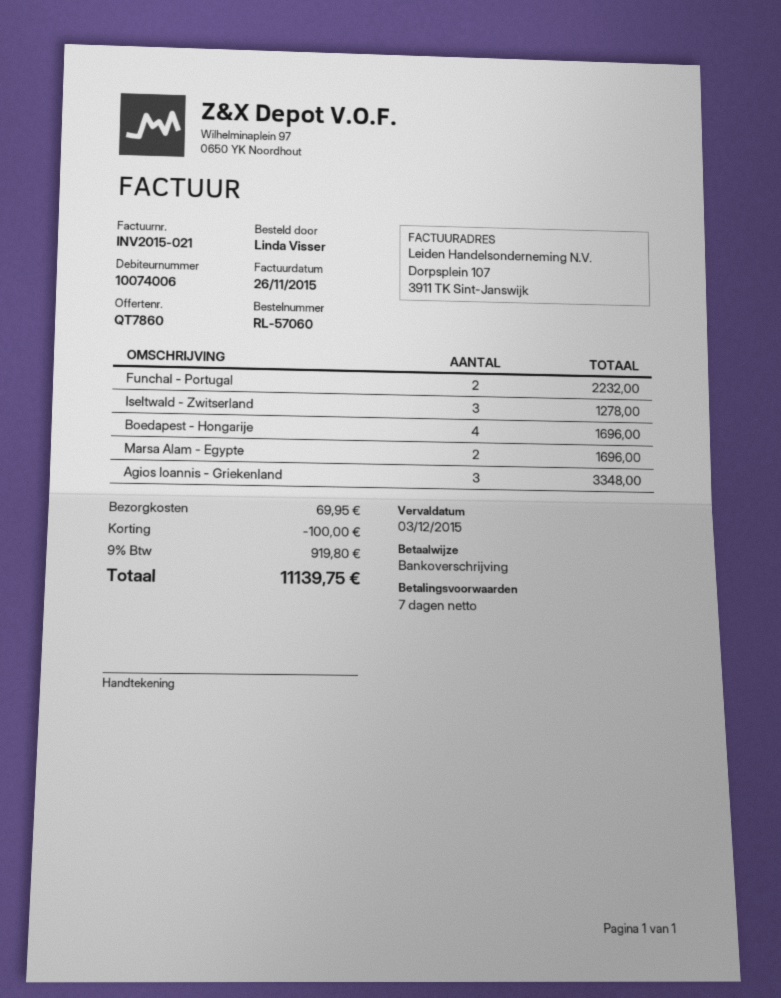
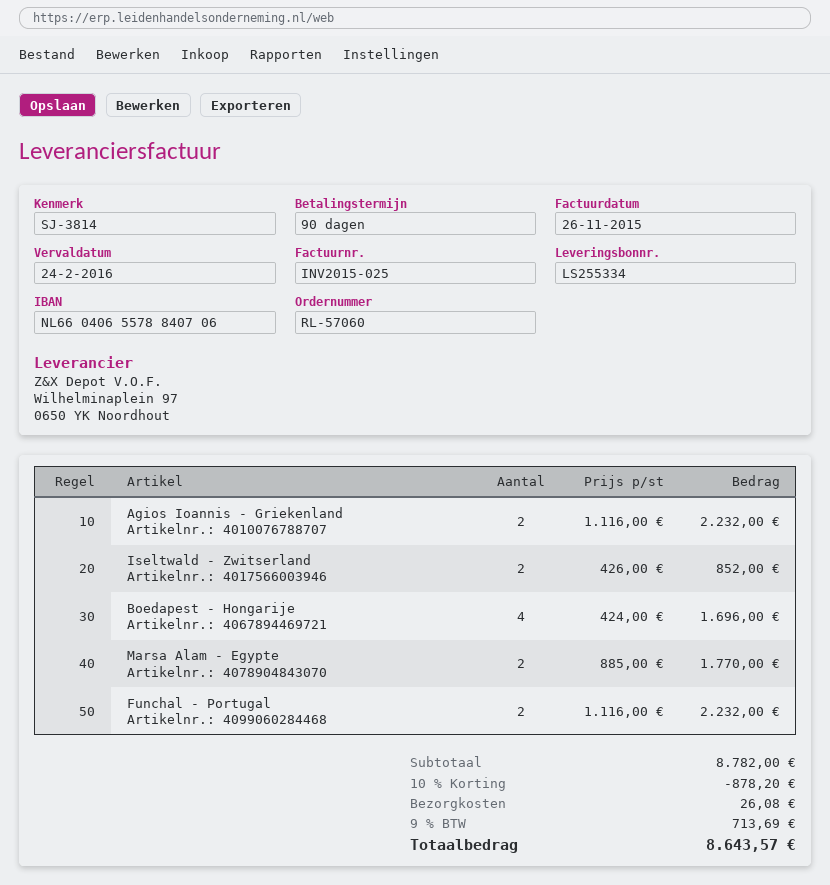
invoice number: INV2015-021 -> INV2015-025
payment terms: 7 days -> 90 days
due date: 2015-12-03 -> 2016-02-24
Iseltwald - Zwitserland: 3 for 1278.00 -> 2 for 852.00
Marsa Alam - Egypte: 2 for 1696.00 -> 2 for 1770.00
Agios Ioannis - Griekenland: 3 for 3348.00 -> 2 for 2232.00
discount: 100.00 -> 878.20
shipping: 69.95 -> 26.08
tax: 9% = 919.80 -> 9% = 713.69
total: 11139.75 -> 8643.57

